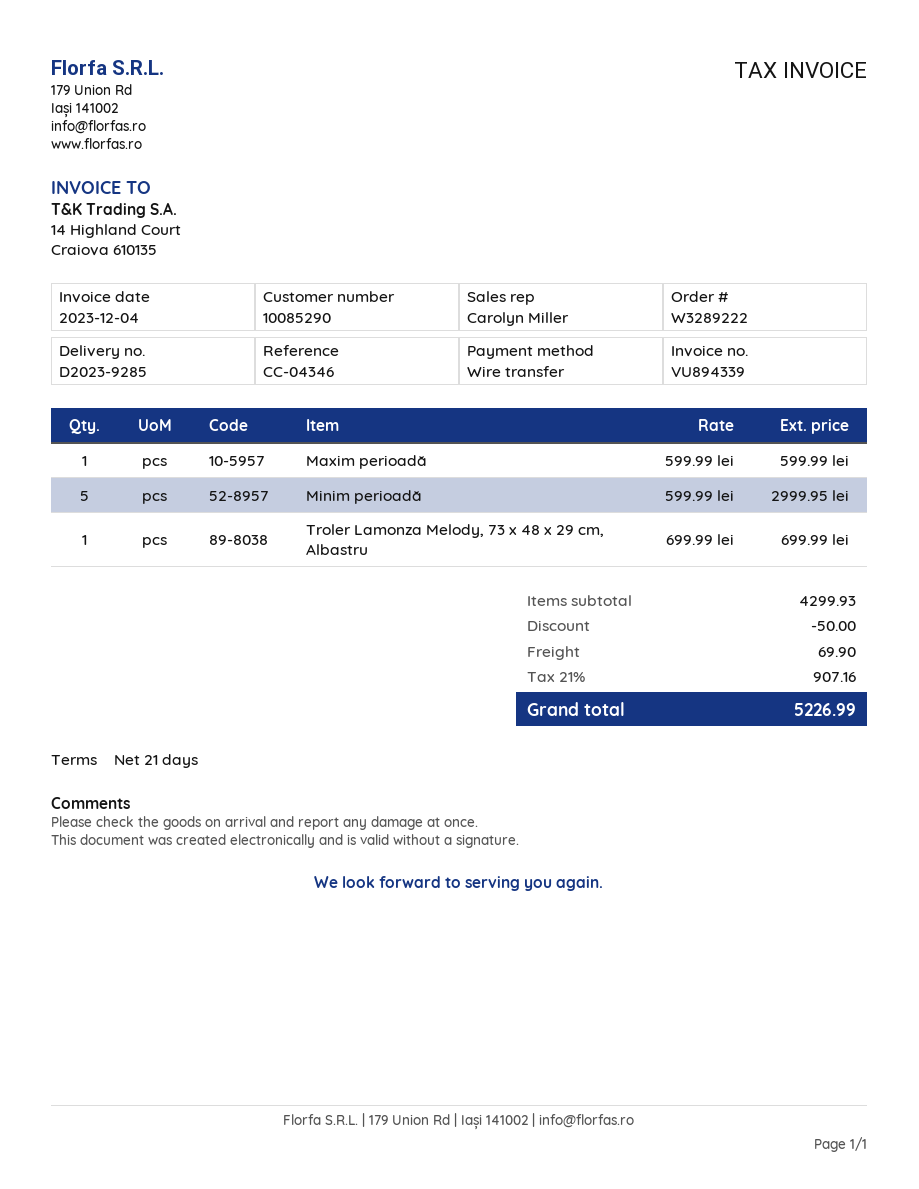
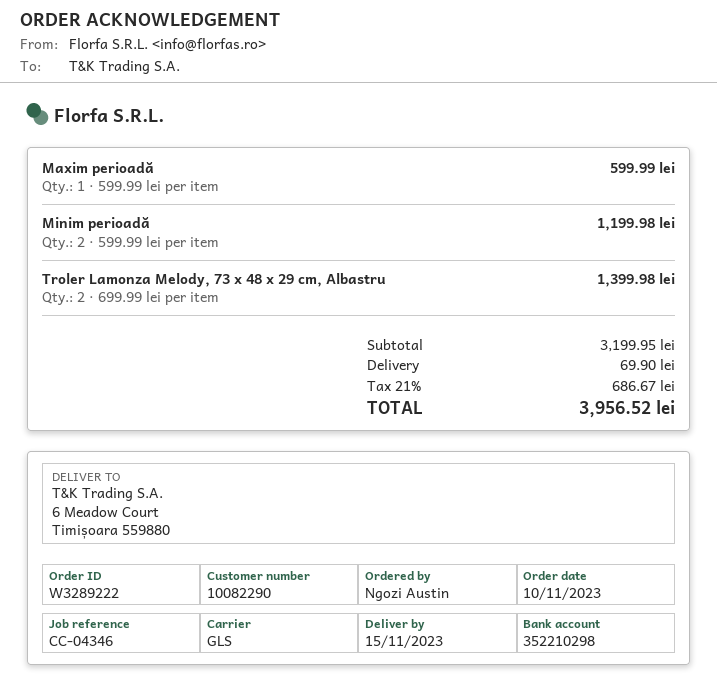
customer number: 10085290 -> 10082290
Minim perioadă: 5 x 599.99 = 2999.95 -> 2 x 599.99 = 1199.98
Troler Lamonza Melody, 73 x 48 x 29 cm, Albastru: 1 x 699.99 = 699.99 -> 2 x 699.99 = 1399.98
subtotal: 4299.93 -> 3199.95
discount: 50.00 -> none
tax: 21% = 907.16 -> 21% = 686.67
total: 5226.99 -> 3956.52

